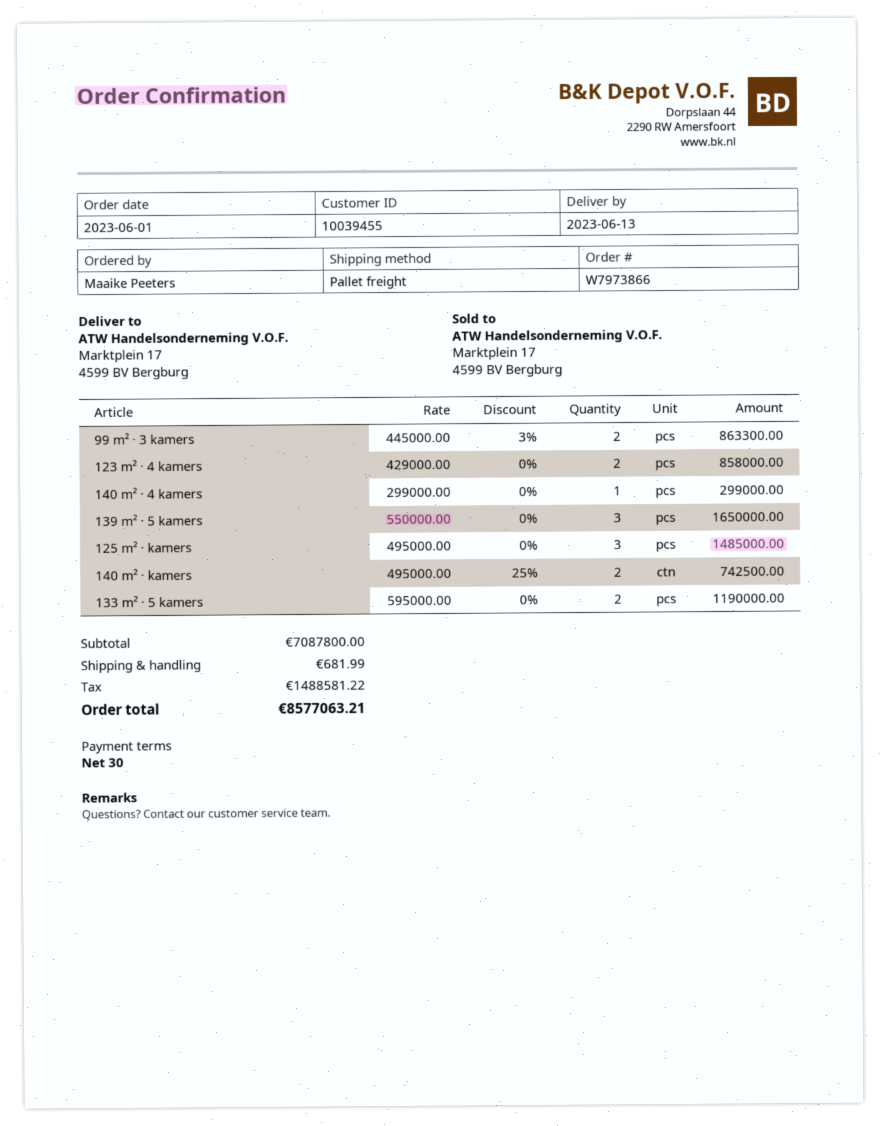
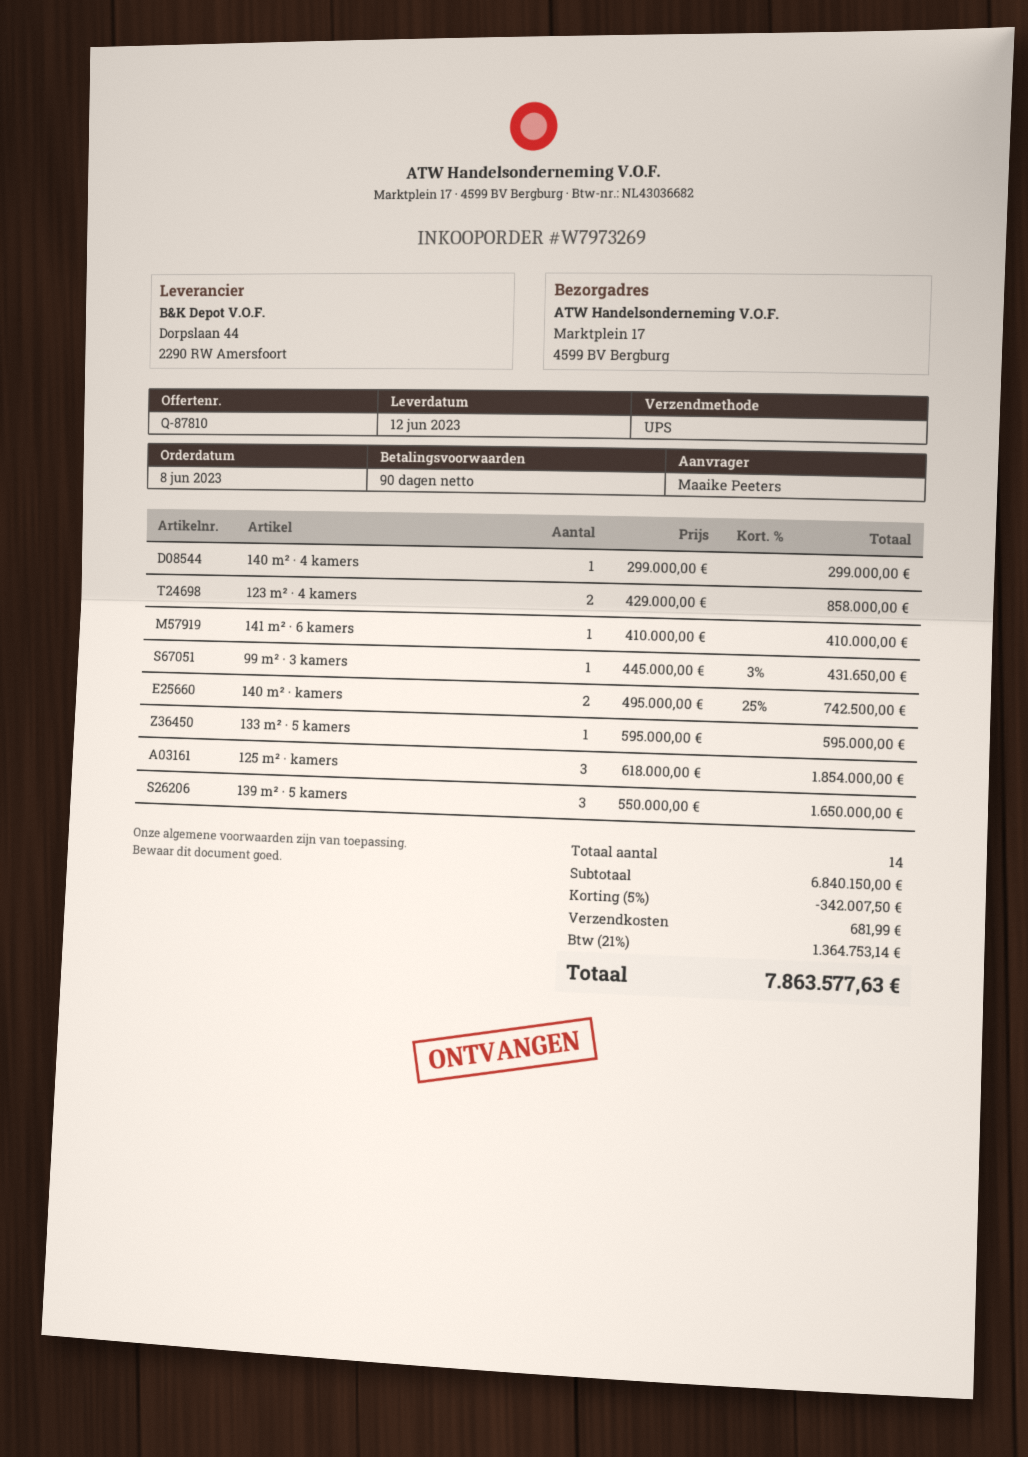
order number: W7973866 -> W7973269
order date: 2023-06-01 -> 2023-06-08
delivery date: 2023-06-13 -> 2023-06-12
payment terms: 30 days -> 90 days
shipping method: pallet freight -> UPS
99 m² · 3 kamers: 2 x 445000.00 - 3% = 863300.00 -> 1 x 445000.00 - 3% = 431650.00
125 m² · kamers: 3 x 495000.00 = 1485000.00 -> 3 x 618000.00 = 1854000.00
133 m² · 5 kamers: 2 x 595000.00 = 1190000.00 -> 1 x 595000.00 = 595000.00
141 m² · 6 kamers: none -> 1 x 410000.00 = 410000.00
subtotal: 7087800.00 -> 6840150.00
discount: none -> 5% = 342007.50
tax: 1488581.22 -> 1364753.14
total: 8577063.21 -> 7863577.63

